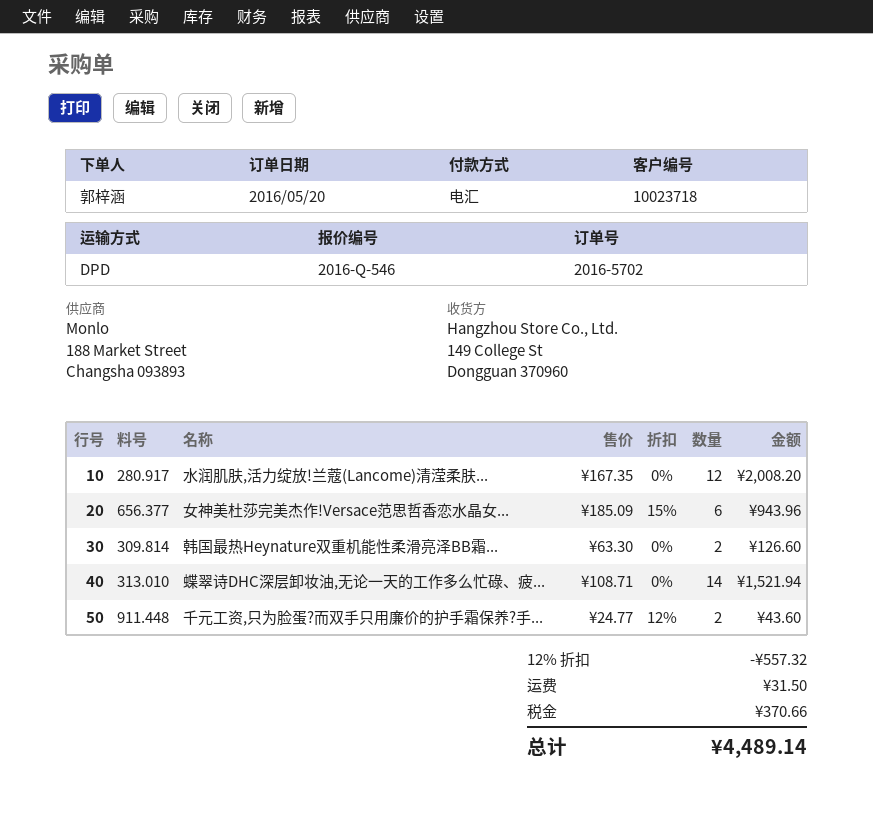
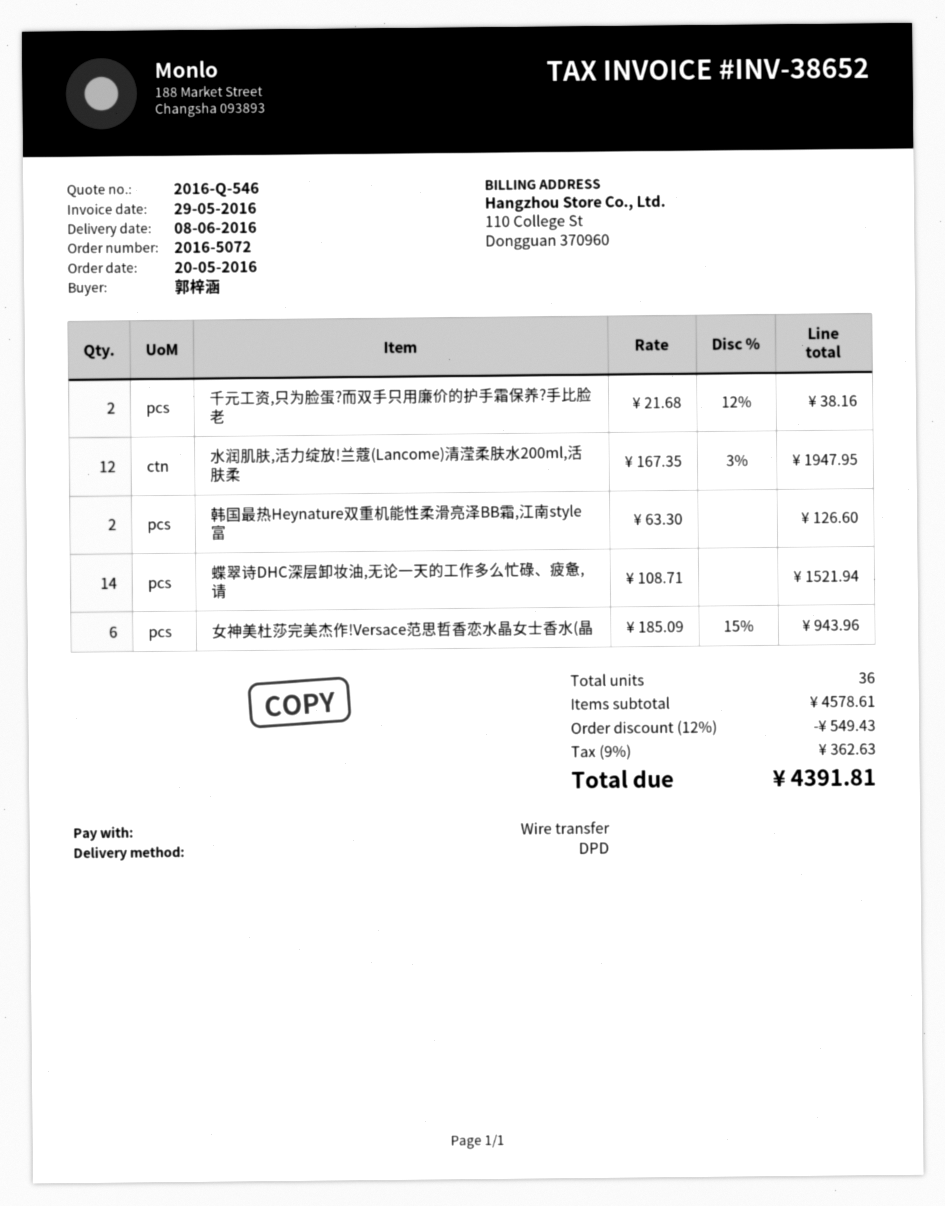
order number: 2016-5702 -> 2016-5072
水润肌肤,活力绽放!兰蔻(Lancome)清滢柔肤...: 12 x 167.35 = 2008.20 -> 12 x 167.35 - 3% = 1947.95
千元工资,只为脸蛋?而双手只用廉价的护手霜保养?手...: 2 x 24.77 - 12% = 43.60 -> 2 x 21.68 - 12% = 38.16
discount: 12% = 557.32 -> 12% = 549.43
shipping: 31.50 -> none
tax: 370.66 -> 362.63
total: 4489.14 -> 4391.81

